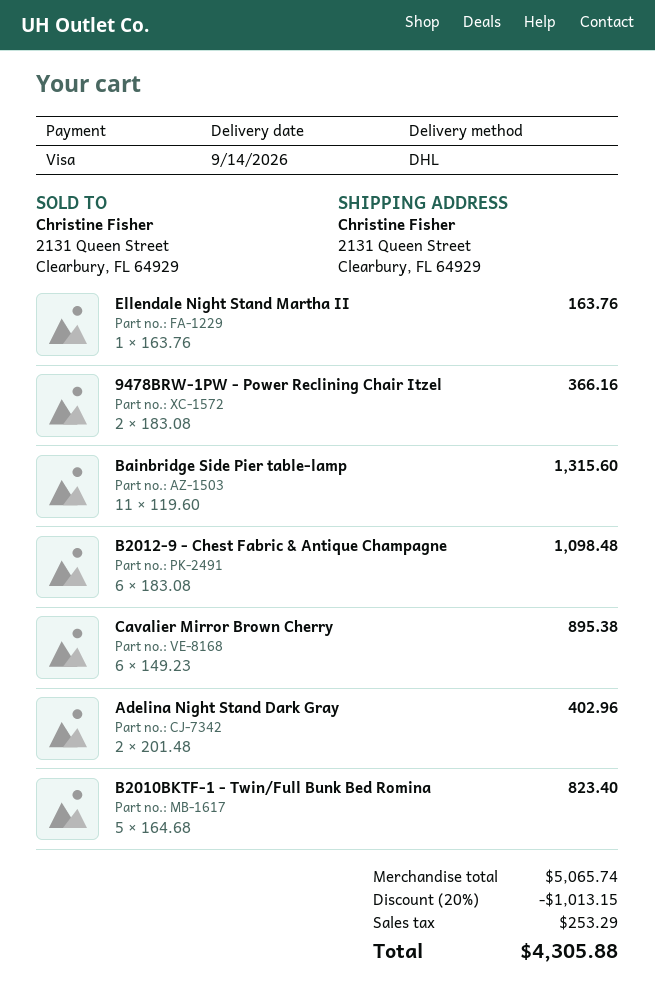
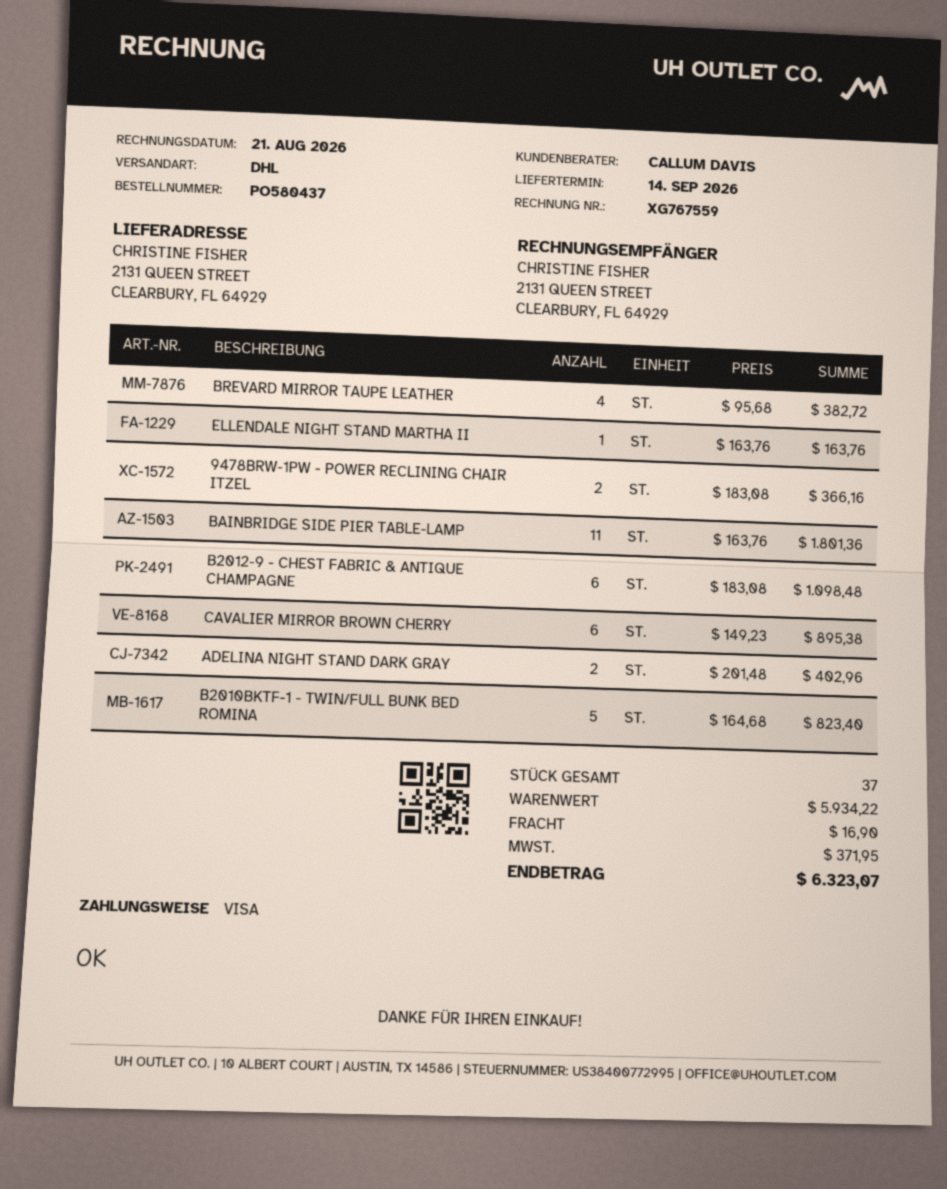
Bainbridge Side Pier table-lamp: 11 x 119.60 = 1315.60 -> 11 x 163.76 = 1801.36
BREVARD MIRROR TAUPE LEATHER: none -> 4 x 95.68 = 382.72
subtotal: 5065.74 -> 5934.22
discount: 20% = 1013.15 -> none
shipping: none -> 16.90
tax: 253.29 -> 371.95
total: 4305.88 -> 6323.07

